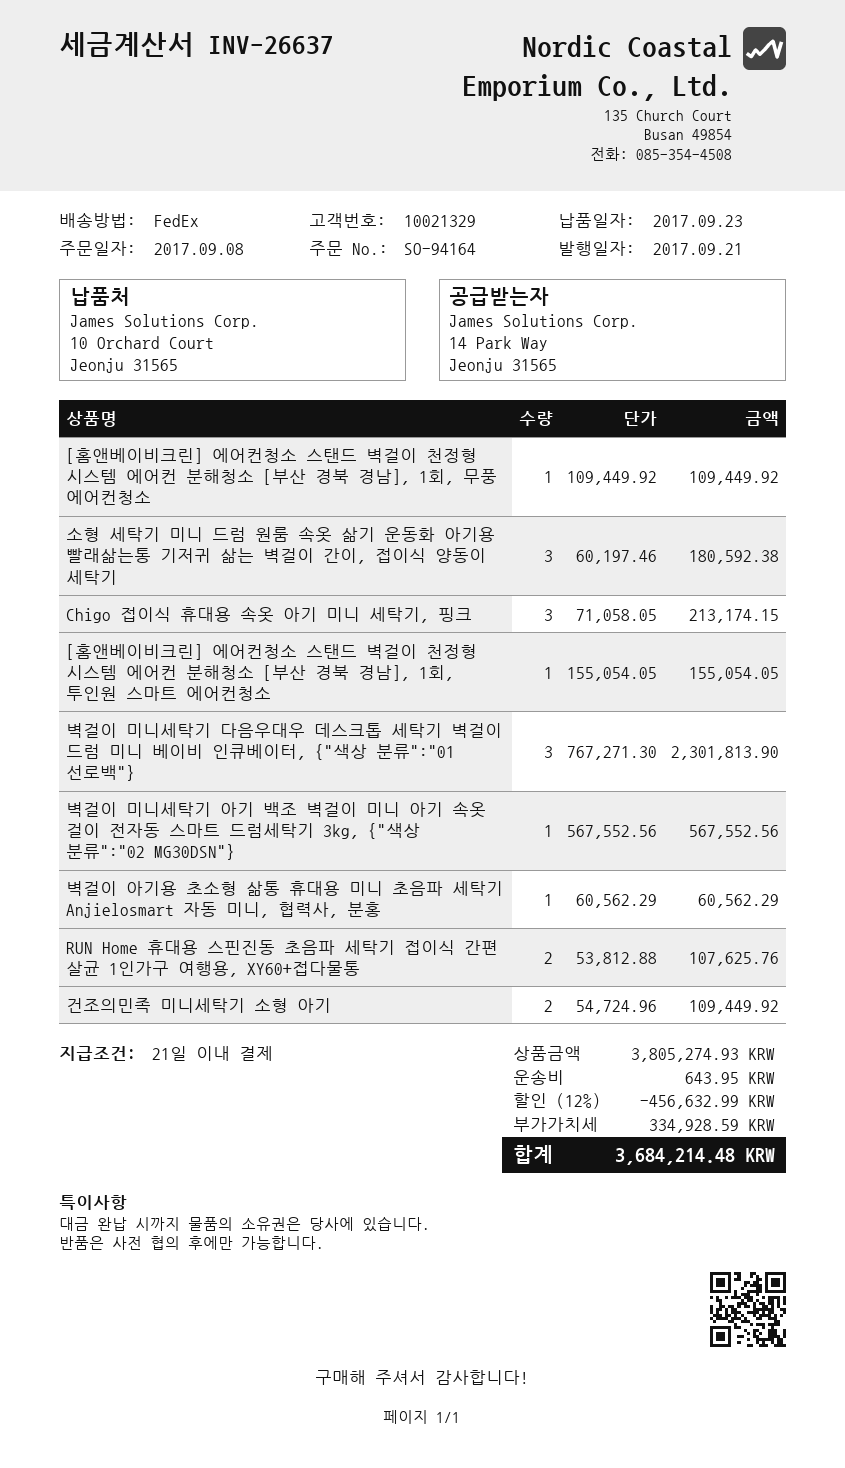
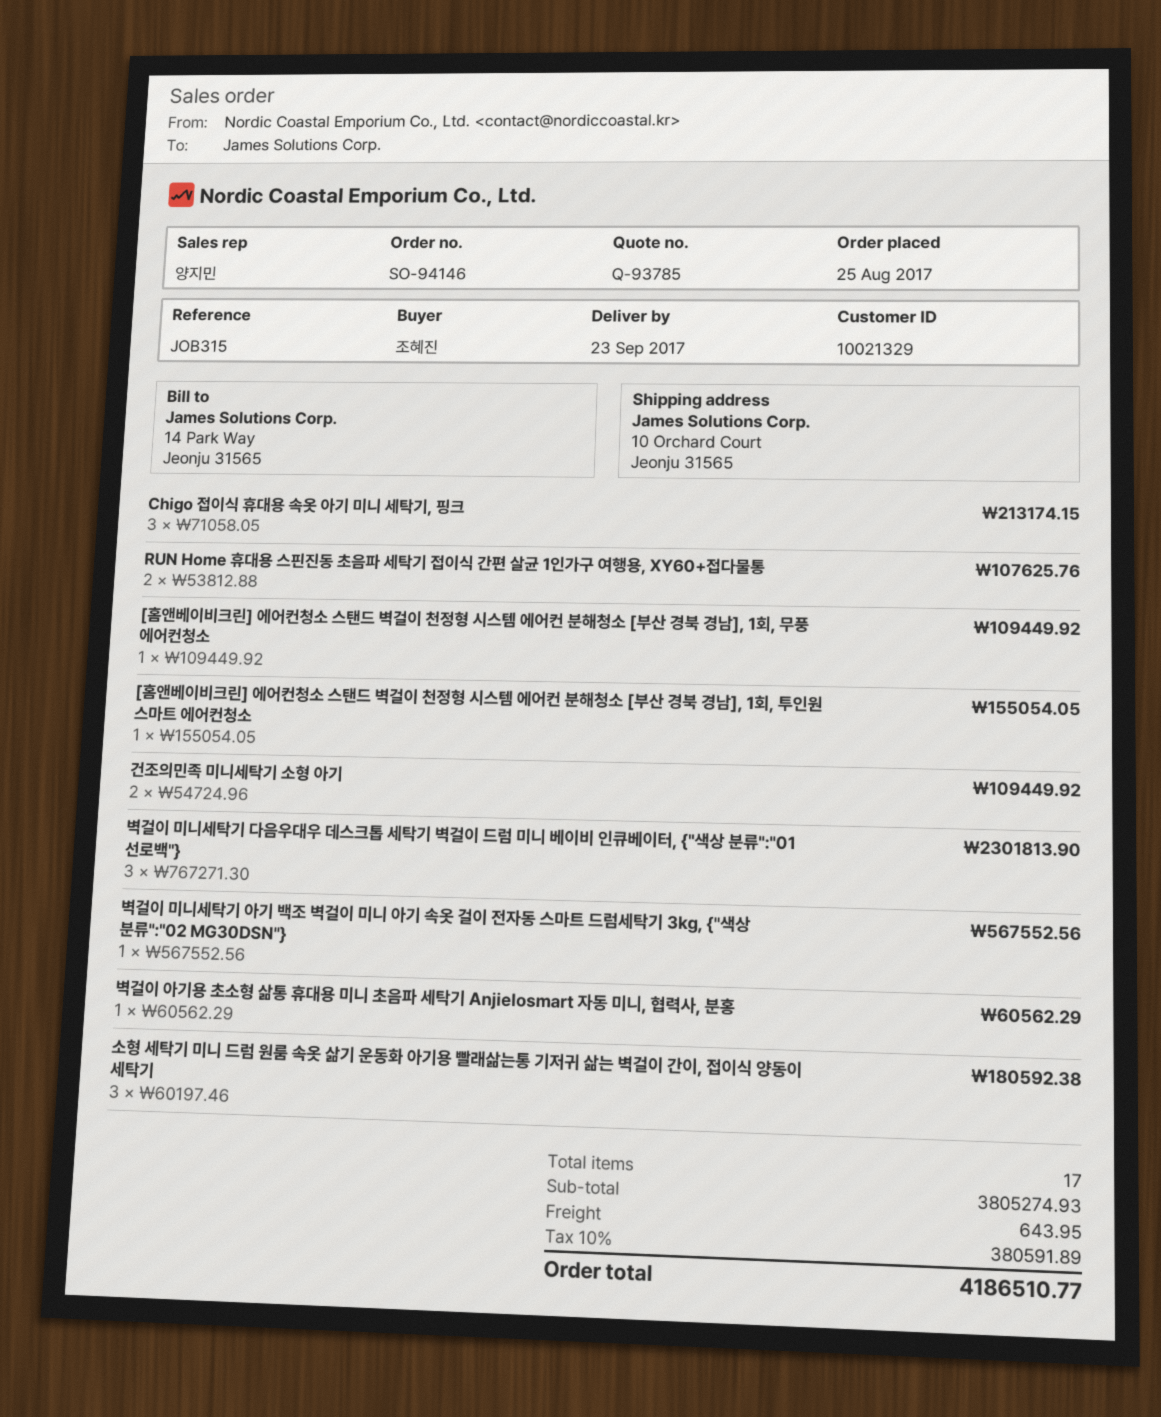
order number: SO-94164 -> SO-94146
order date: 2017-09-08 -> 2017-08-25
discount: 12% = 456632.99 -> none
tax: 334928.59 -> 380591.89
total: 3684214.48 -> 4186510.77

